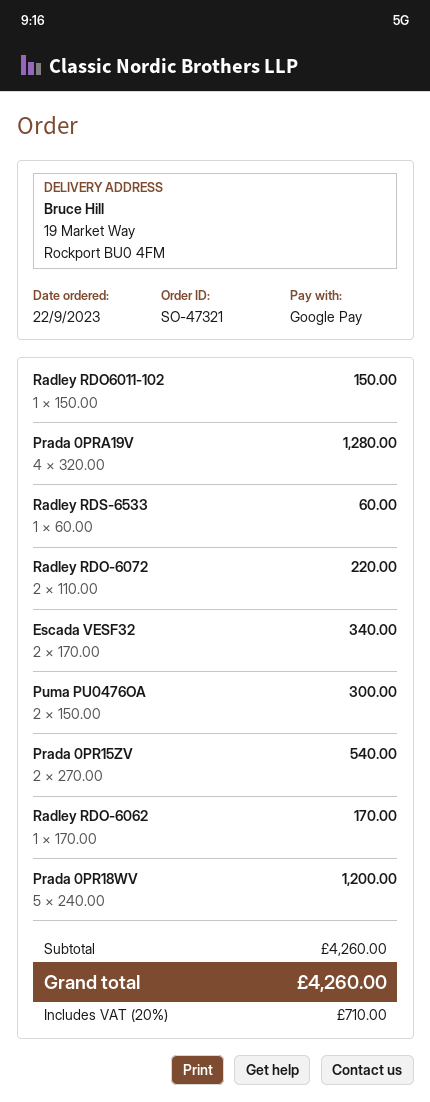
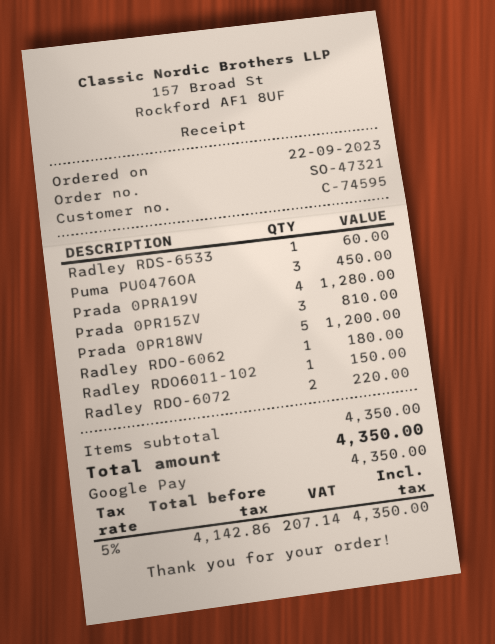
Escada VESF32: 2 for 340.00 -> none
Puma PU0476OA: 2 for 300.00 -> 3 for 450.00
Prada 0PR15ZV: 2 for 540.00 -> 3 for 810.00
Radley RDO-6062: 1 for 170.00 -> 1 for 180.00
subtotal: 4260.00 -> 4350.00
tax: 20% = 710.00 -> 5% = 207.14
total: 4260.00 -> 4350.00

